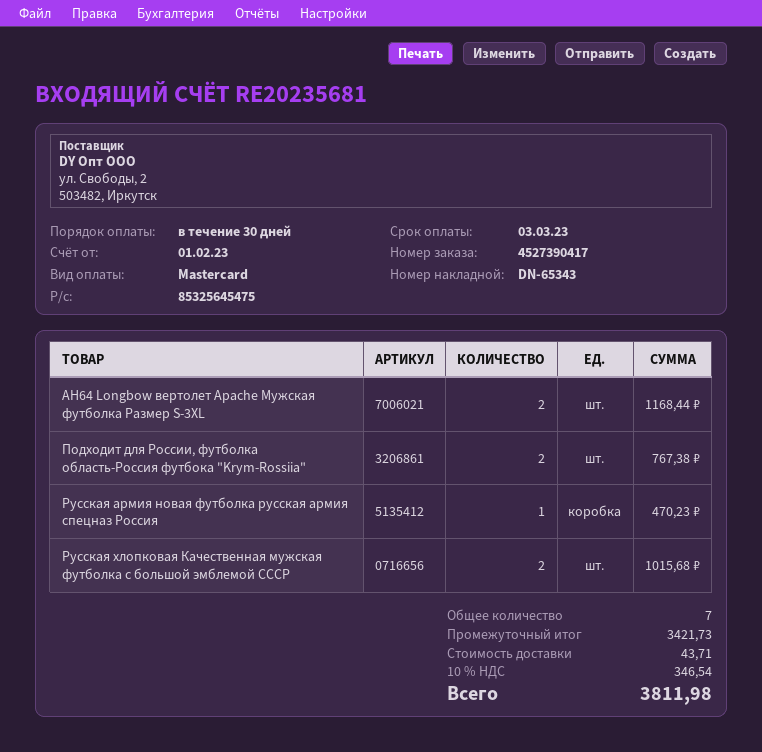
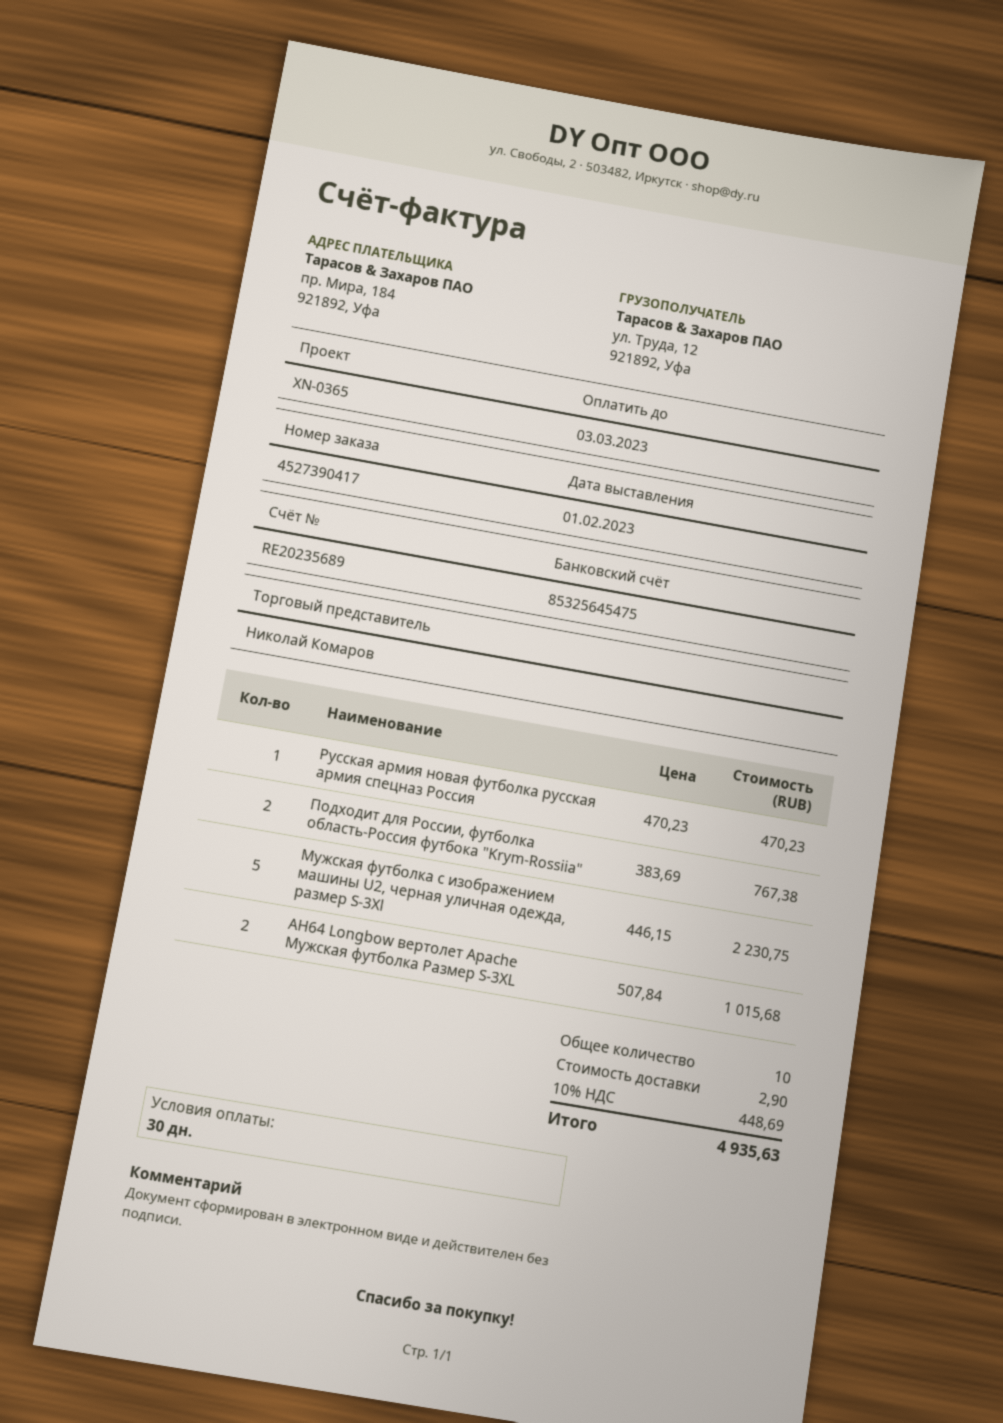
invoice number: RE20235681 -> RE20235689
AH64 Longbow вертолет Apache Мужская футболка Размер S-3XL: 2 for 1168.44 -> 2 for 1015.68
Русская хлопковая Качественная мужская футболка с большой эмблемой СССР: 2 for 1015.68 -> none
Мужская футболка с изображением машины U2, черная уличная одежда, размер S-3Xl: none -> 5 for 2230.75
total quantity: 7 -> 10
shipping: 43.71 -> 2.90
tax: 10% = 346.54 -> 10% = 448.69
total: 3811.98 -> 4935.63

